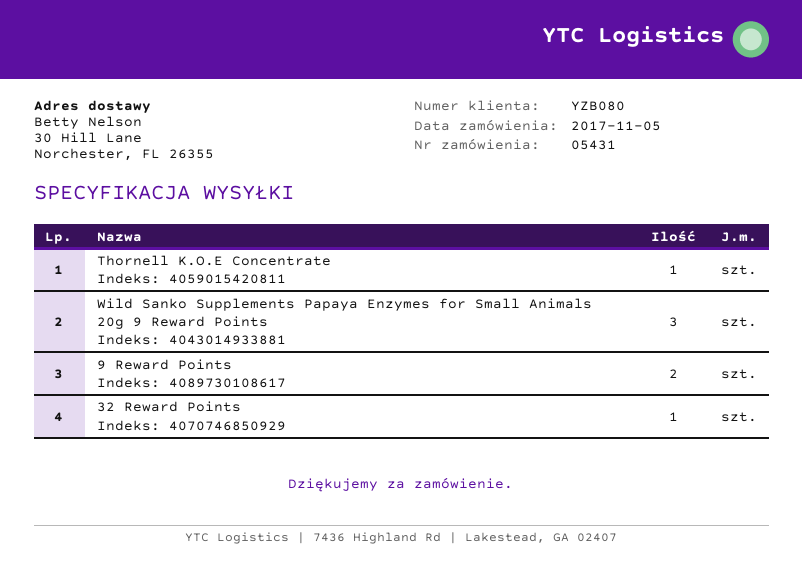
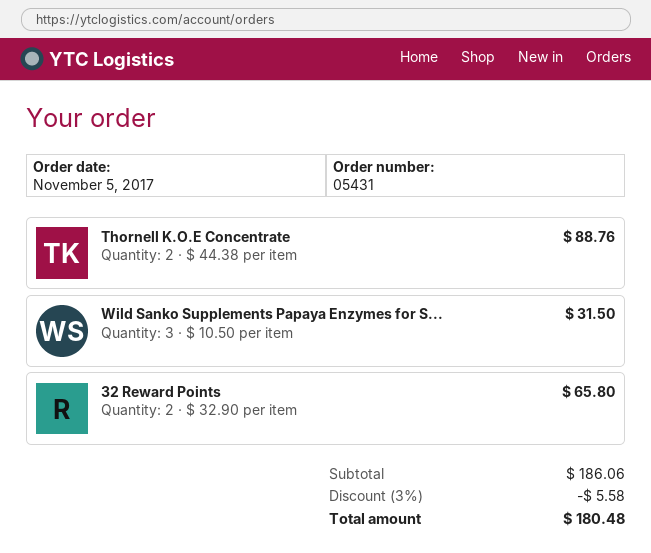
Thornell K.O.E Concentrate: 1 -> 2
9 Reward Points: 2 -> none
32 Reward Points: 1 -> 2

